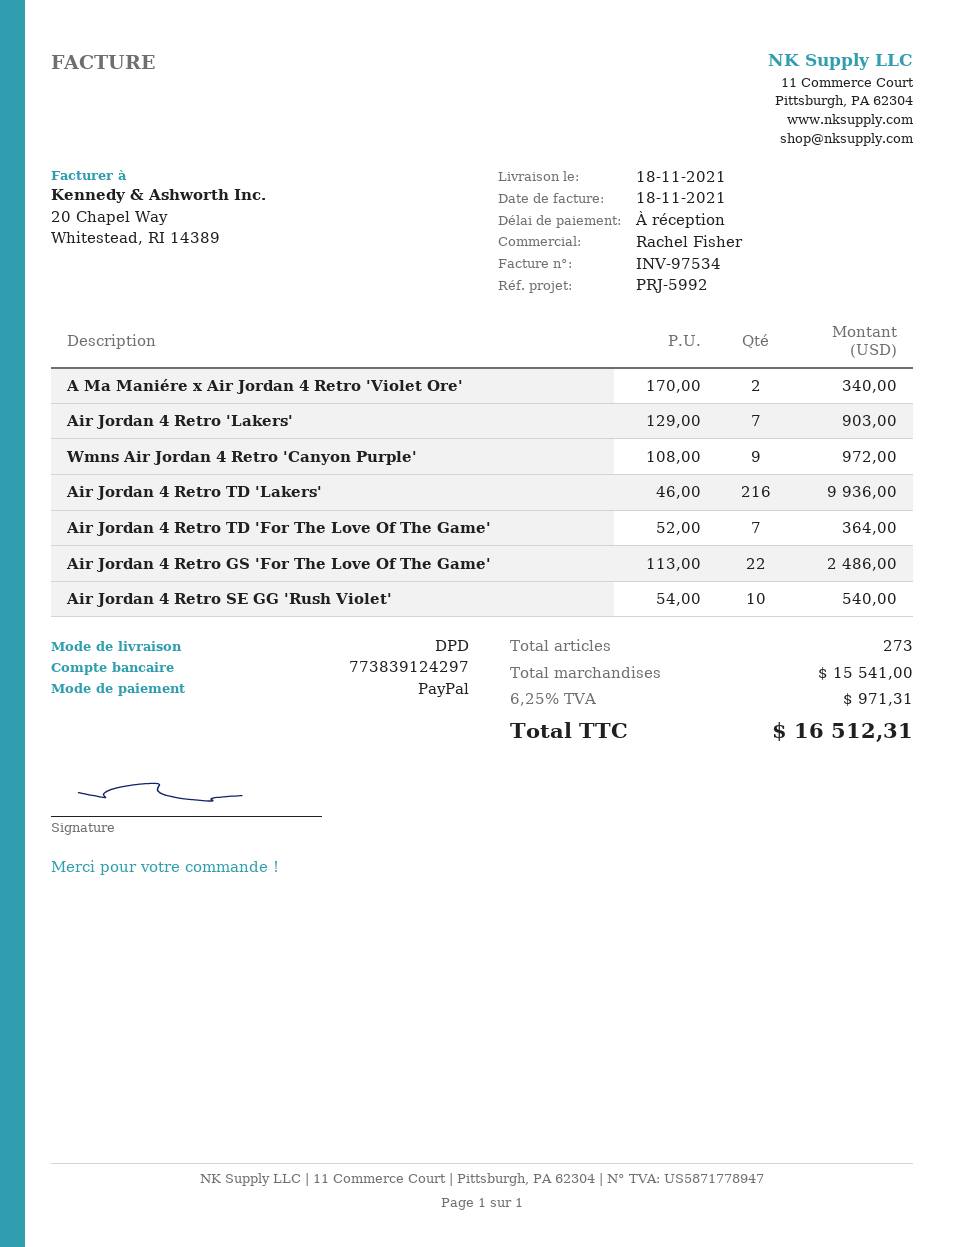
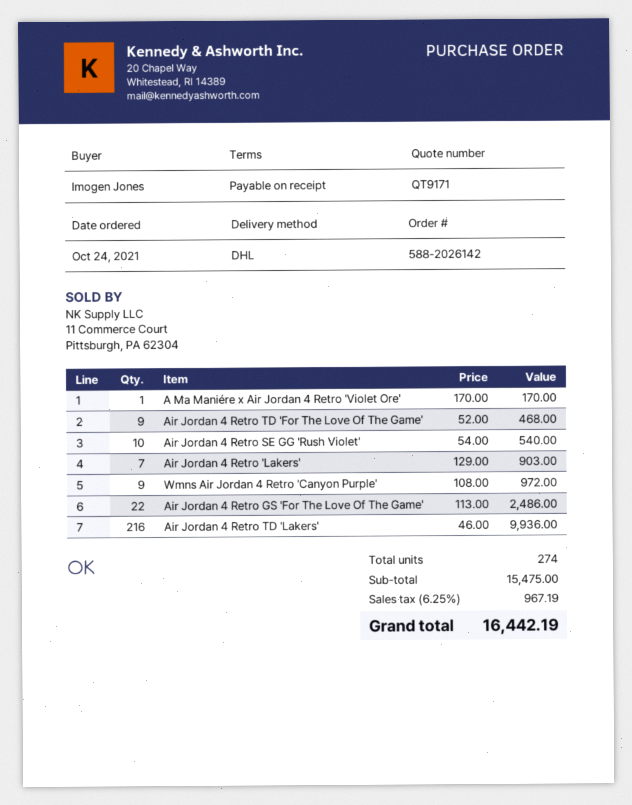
shipping method: DPD -> DHL
A Ma Maniére x Air Jordan 4 Retro 'Violet Ore': 2 x 170.00 = 340.00 -> 1 x 170.00 = 170.00
Air Jordan 4 Retro TD 'For The Love Of The Game': 7 x 52.00 = 364.00 -> 9 x 52.00 = 468.00
total quantity: 273 -> 274
subtotal: 15541.00 -> 15475.00
tax: 6.25% = 971.31 -> 6.25% = 967.19
total: 16512.31 -> 16442.19

